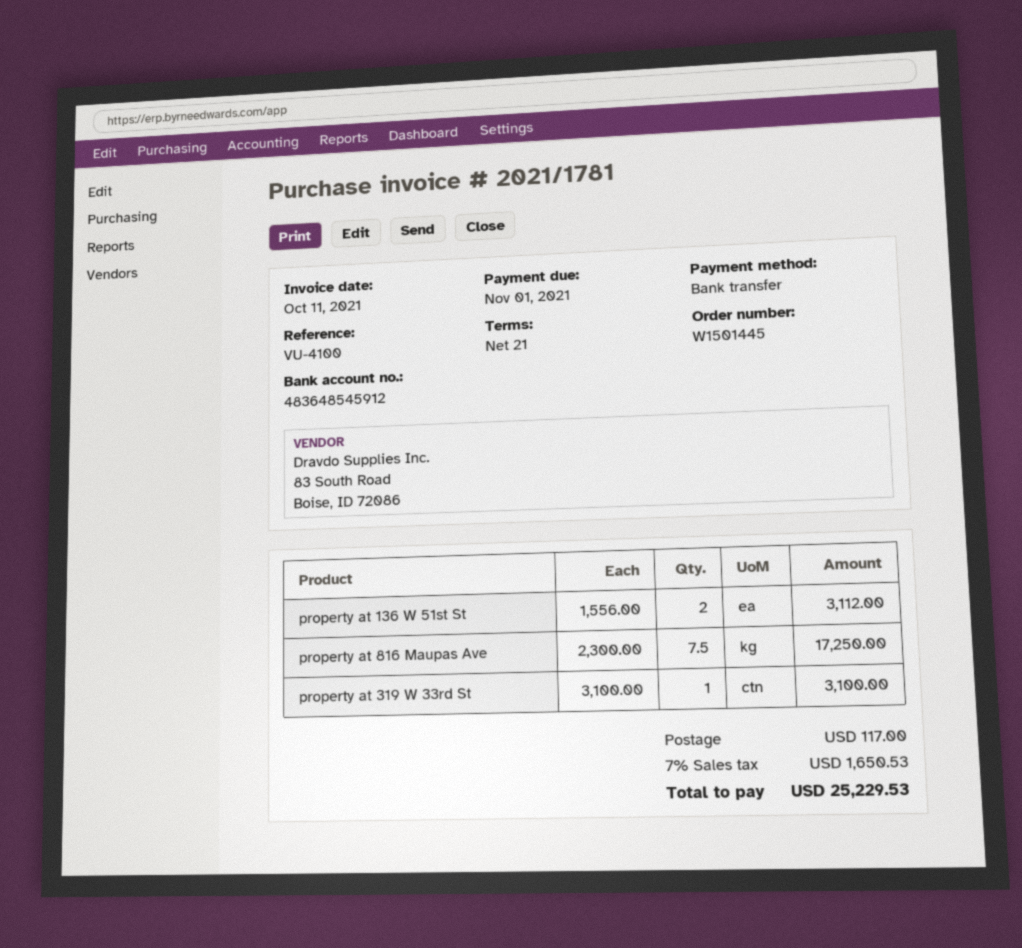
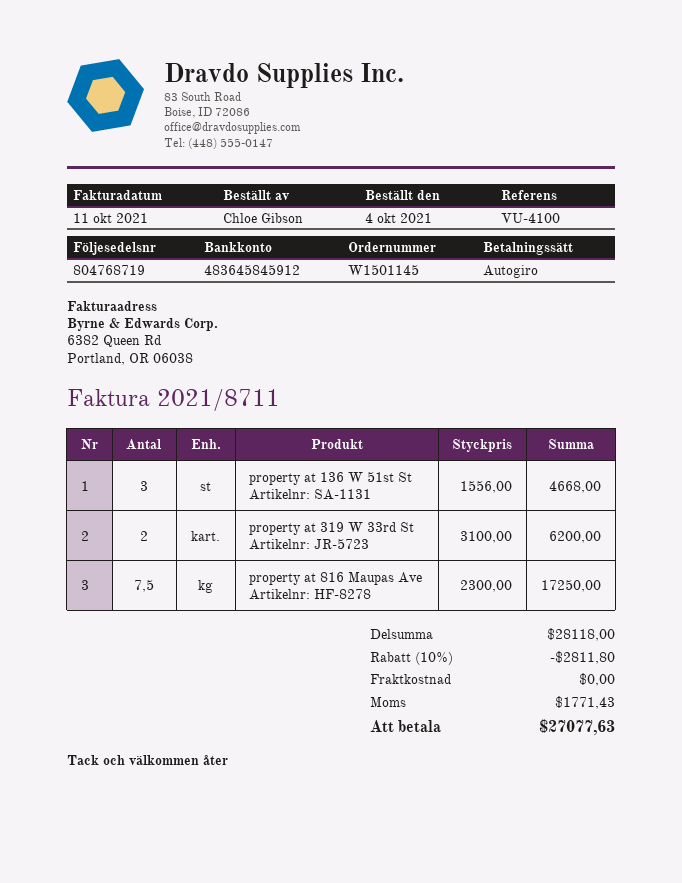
order number: W1501445 -> W1501145
invoice number: 2021/1781 -> 2021/8711
payment method: bank transfer -> direct debit
bank account: 483648545912 -> 483645845912
property at 136 W 51st St: 2 x 1556.00 = 3112.00 -> 3 x 1556.00 = 4668.00
property at 319 W 33rd St: 1 x 3100.00 = 3100.00 -> 2 x 3100.00 = 6200.00
discount: none -> 10% = 2811.80
shipping: 117.00 -> 0.00
tax: 1650.53 -> 1771.43
total: 25229.53 -> 27077.63

